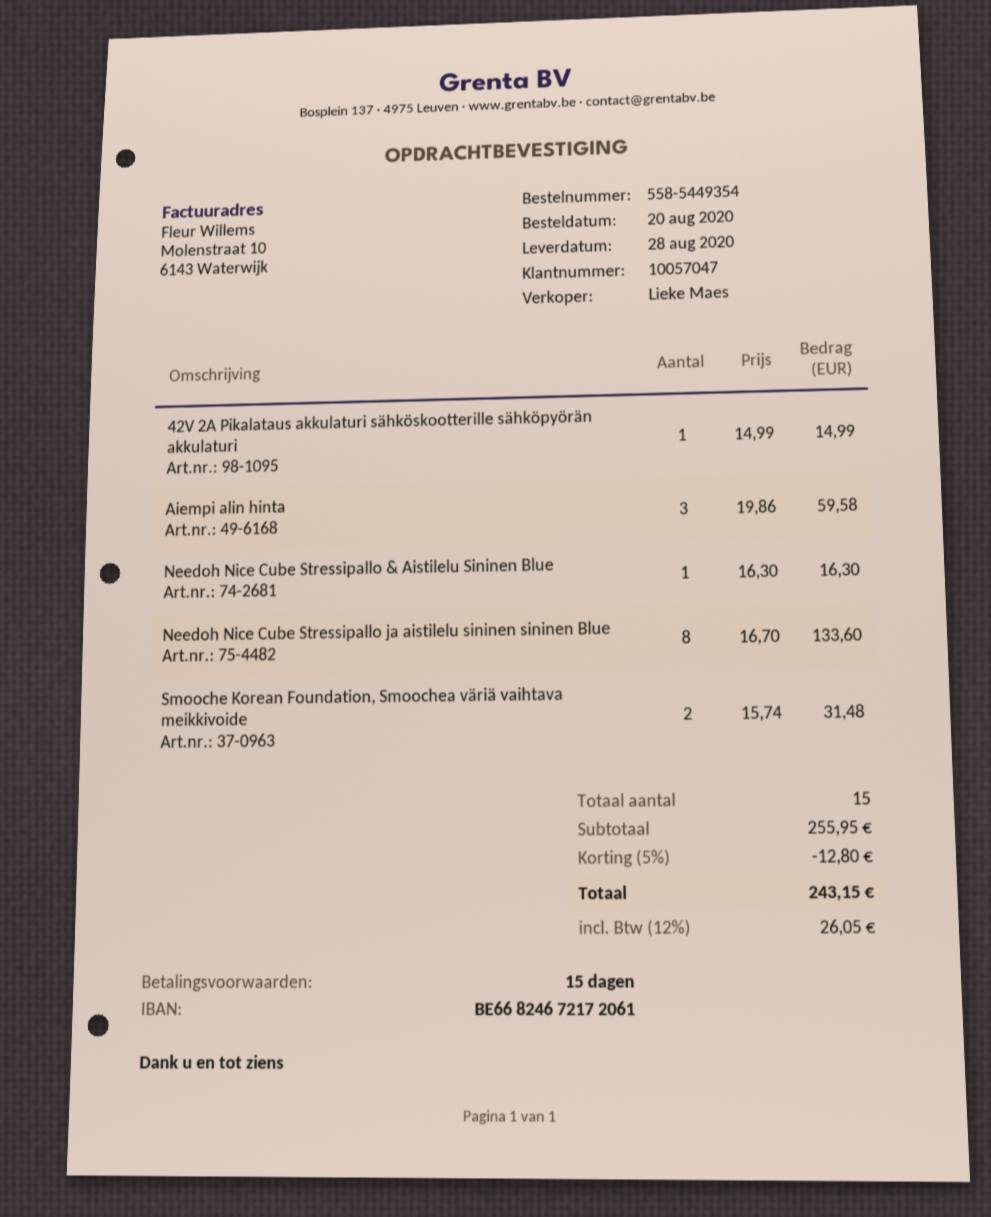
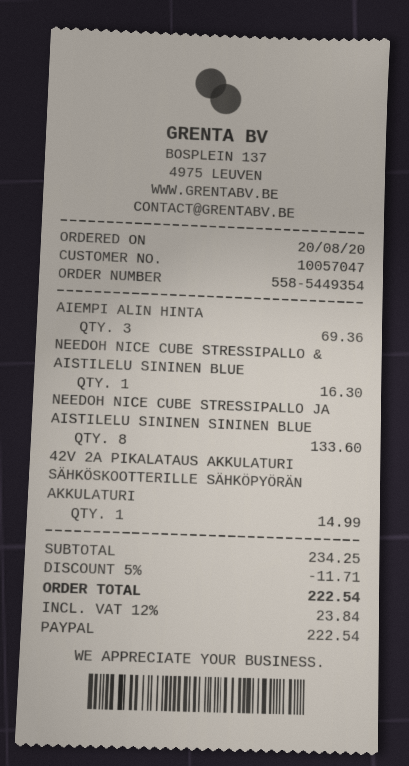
Aiempi alin hinta: 3 for 59.58 -> 3 for 69.36
Smooche Korean Foundation, Smoochea väriä vaihtava meikkivoide: 2 for 31.48 -> none
subtotal: 255.95 -> 234.25
discount: 5% = 12.80 -> 5% = 11.71
tax: 12% = 26.05 -> 12% = 23.84
total: 243.15 -> 222.54

